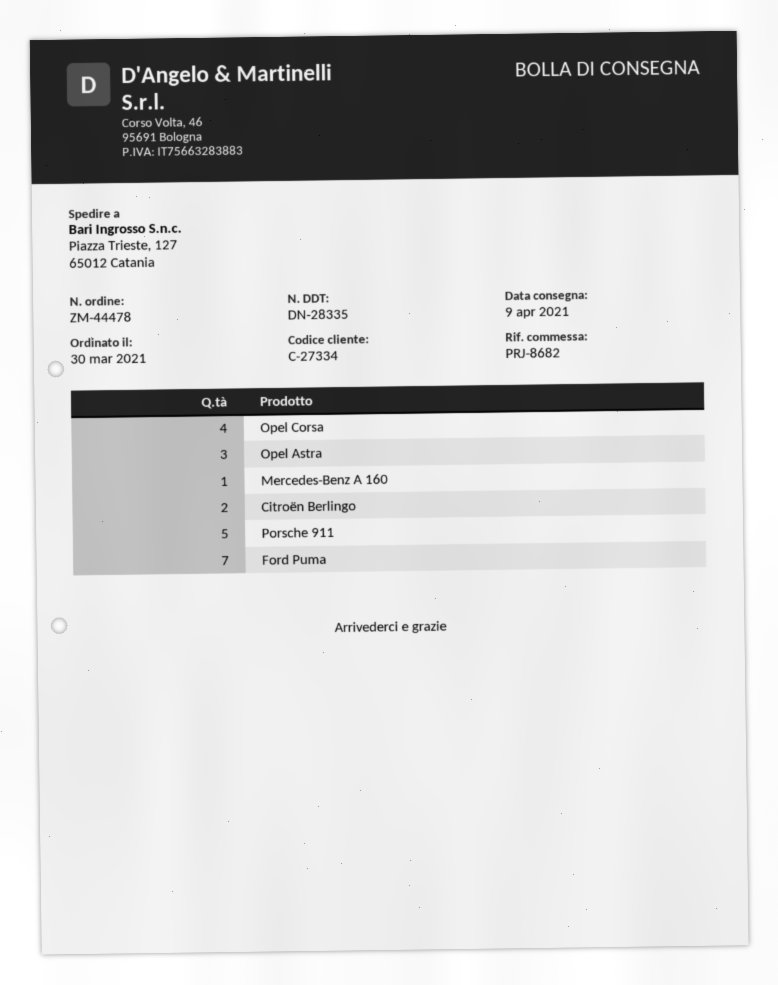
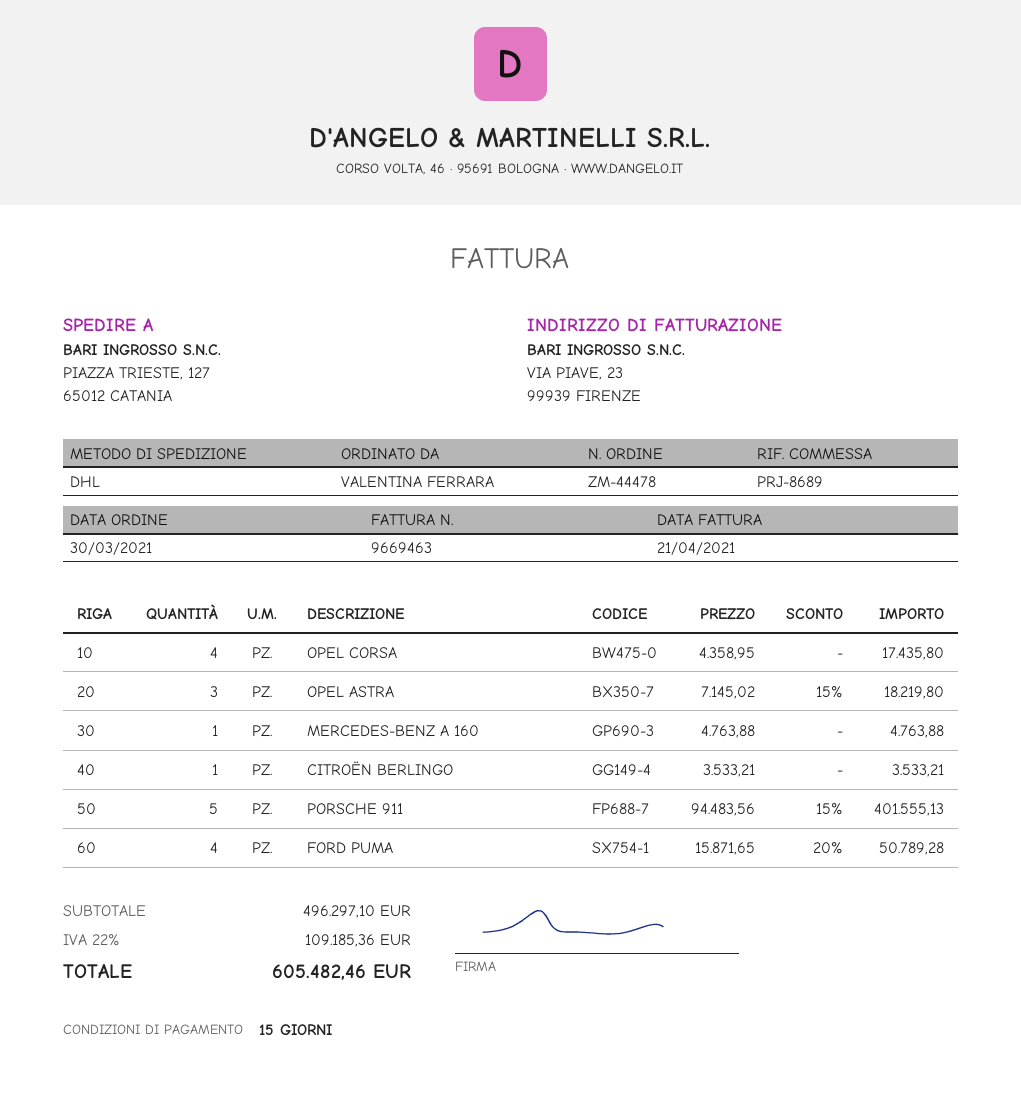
reference: PRJ-8682 -> PRJ-8689
Citroën Berlingo: 2 -> 1
Ford Puma: 7 -> 4

